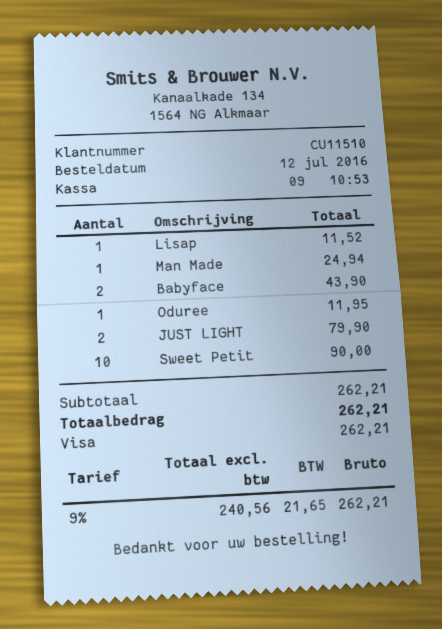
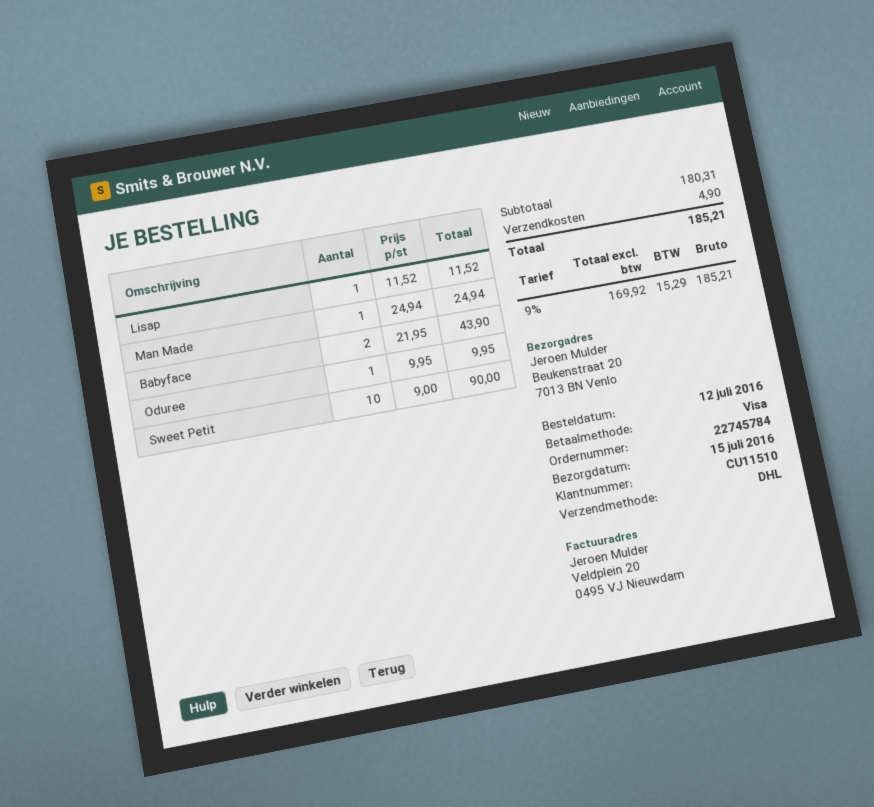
Oduree: 1 for 11.95 -> 1 for 9.95
JUST LIGHT: 2 for 79.90 -> none
subtotal: 262.21 -> 180.31
shipping: none -> 4.90
net: 240.56 -> 169.92
tax: 9% = 21.65 -> 9% = 15.29
total: 262.21 -> 185.21

